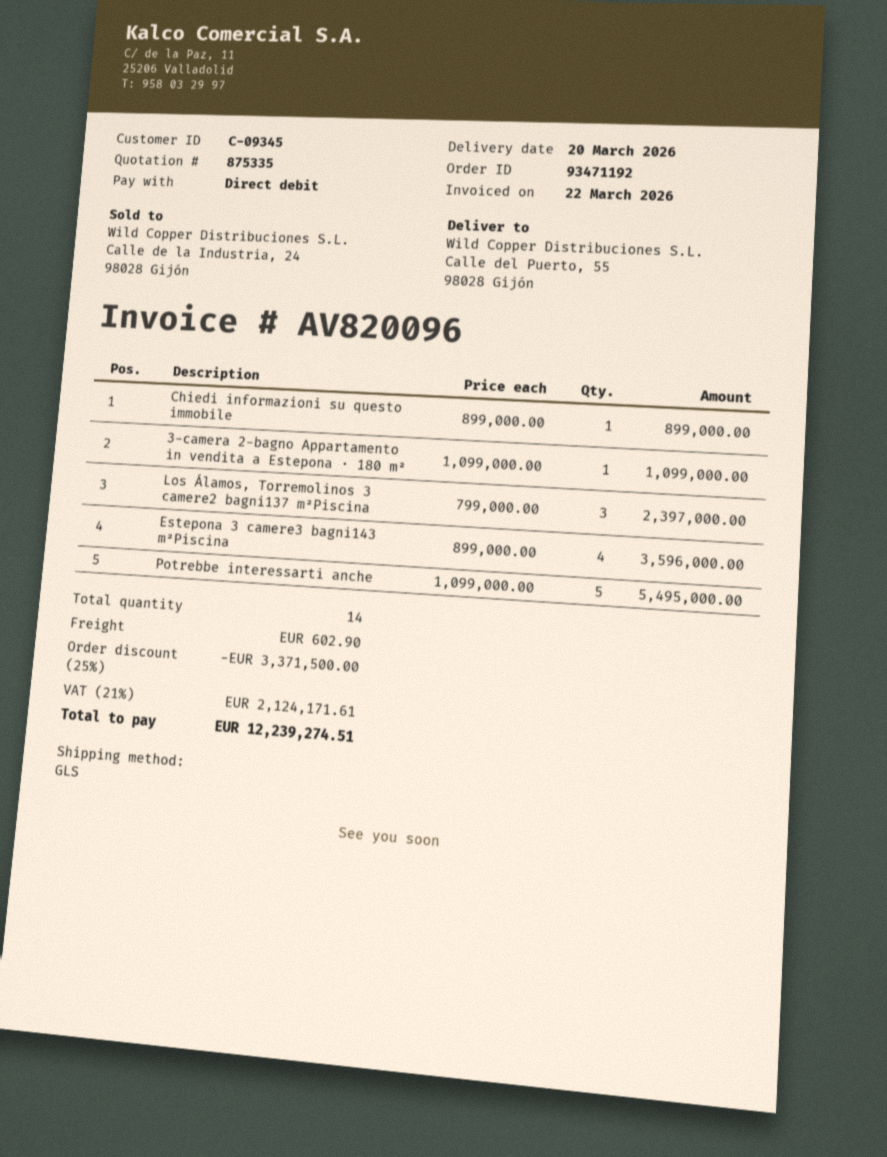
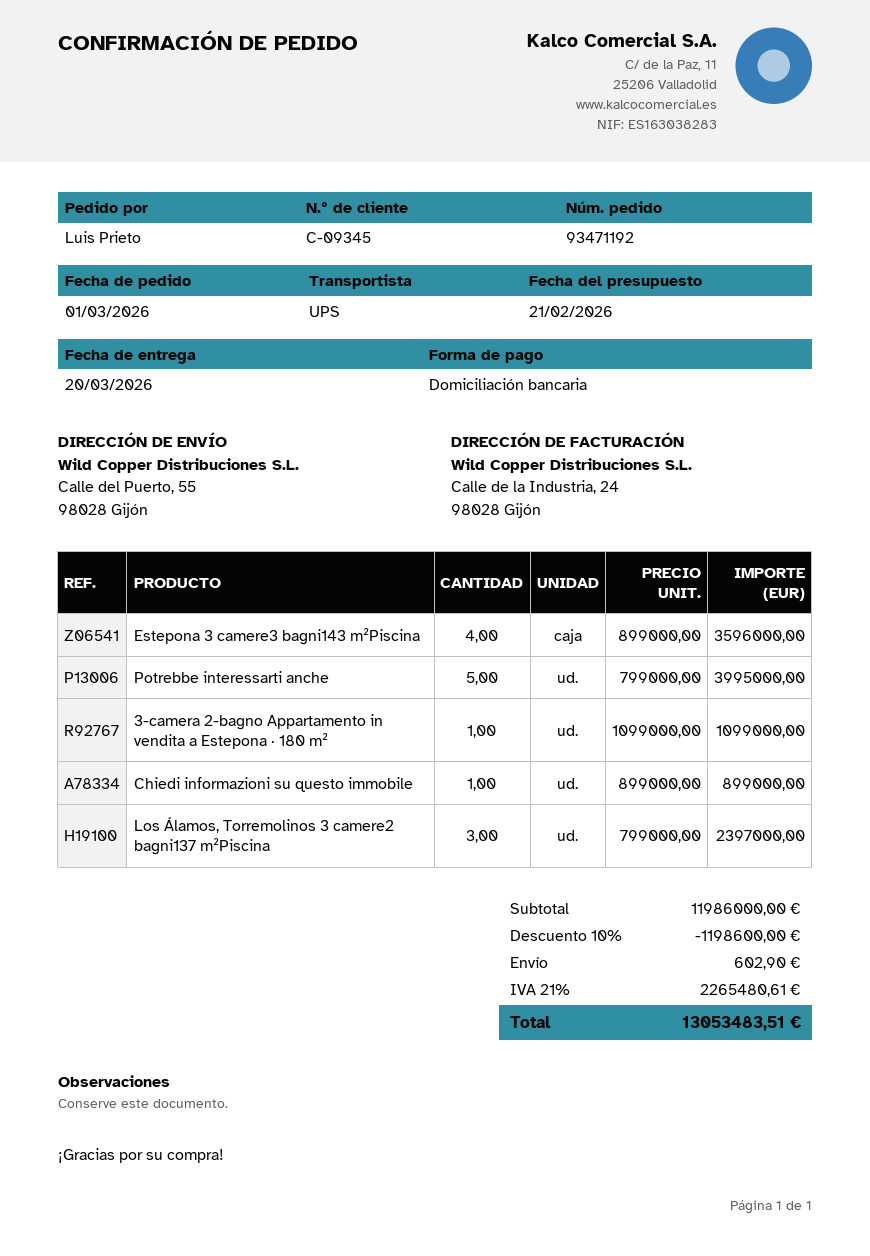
shipping method: GLS -> UPS
Potrebbe interessarti anche: 5 x 1099000.00 = 5495000.00 -> 5 x 799000.00 = 3995000.00
discount: 25% = 3371500.00 -> 10% = 1198600.00
tax: 21% = 2124171.61 -> 21% = 2265480.61
total: 12239274.51 -> 13053483.51

